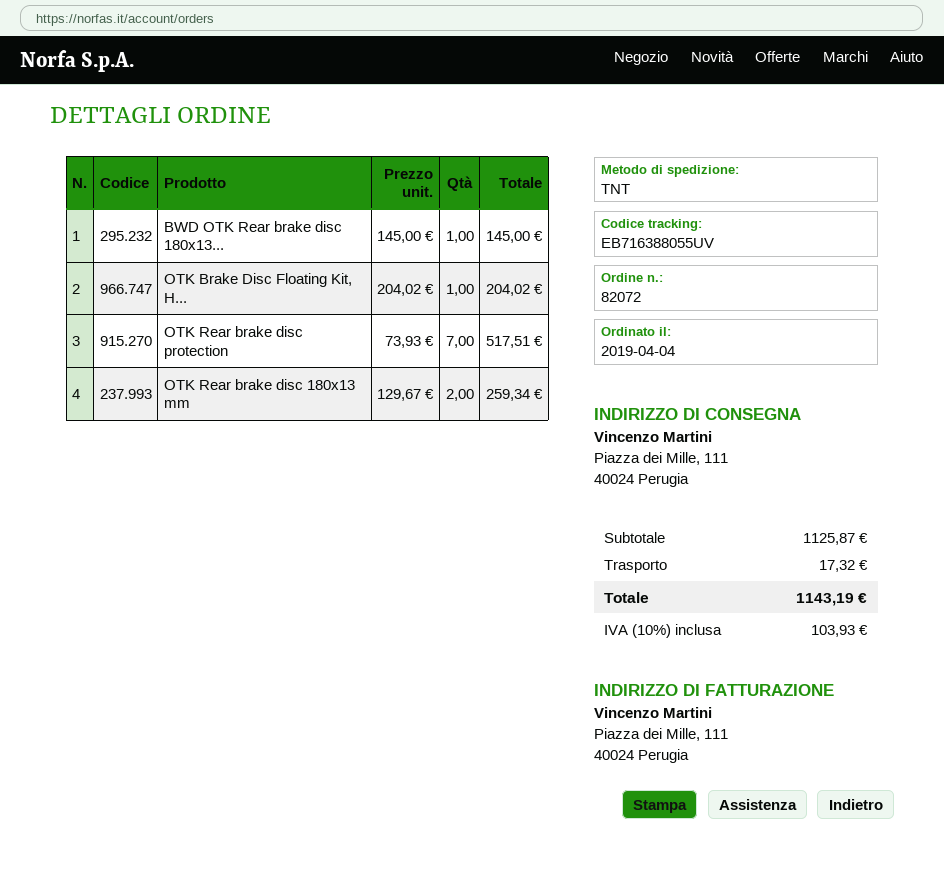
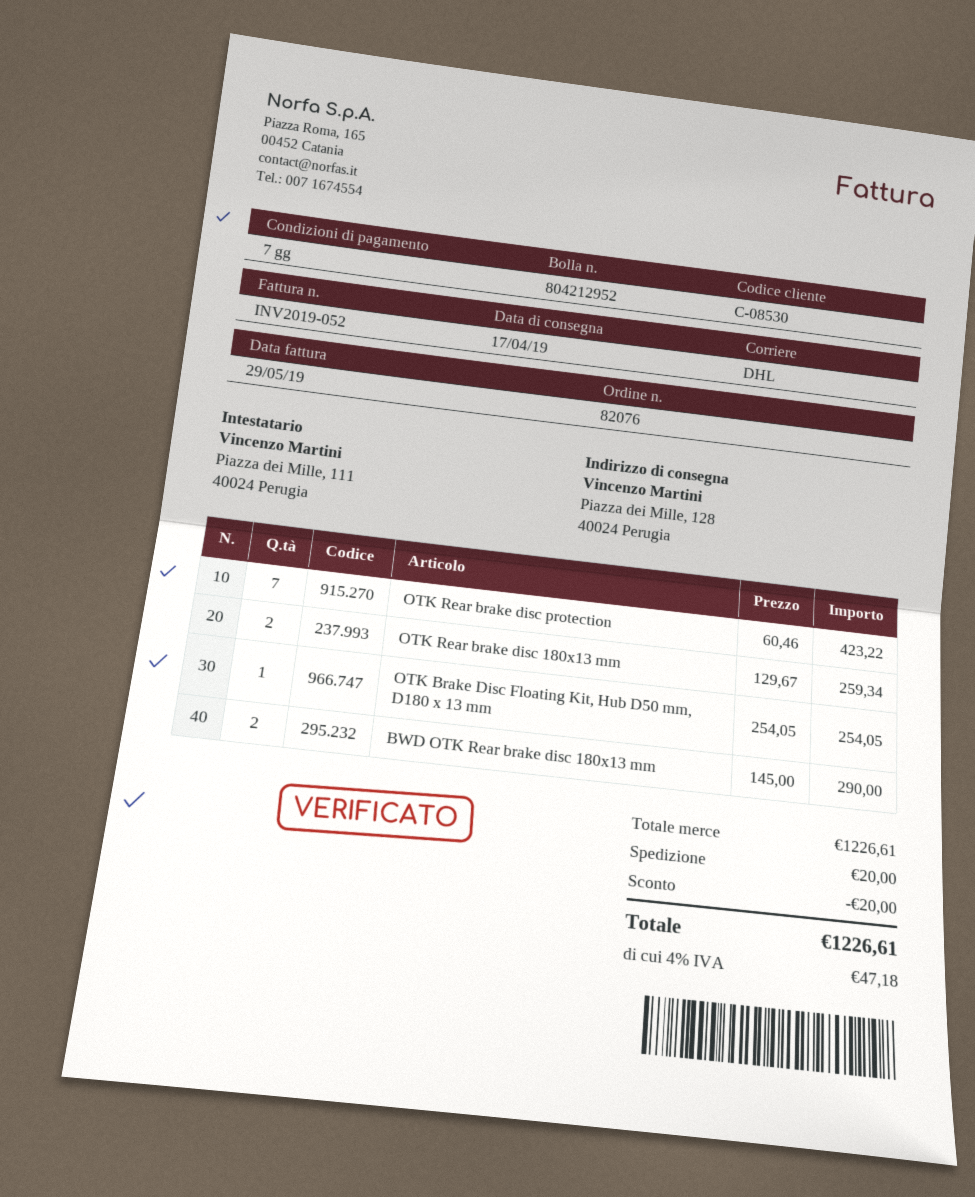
order number: 82072 -> 82076
shipping method: TNT -> DHL
ship to: Piazza dei Mille, 111, 40024 Perugia -> Piazza dei Mille, 128, 40024 Perugia
BWD OTK Rear brake disc 180x13...: 1 x 145.00 = 145.00 -> 2 x 145.00 = 290.00
OTK Brake Disc Floating Kit, H...: 1 x 204.02 = 204.02 -> 1 x 254.05 = 254.05
OTK Rear brake disc protection: 7 x 73.93 = 517.51 -> 7 x 60.46 = 423.22
subtotal: 1125.87 -> 1226.61
discount: none -> 20.00
shipping: 17.32 -> 20.00
tax: 10% = 103.93 -> 4% = 47.18
total: 1143.19 -> 1226.61

